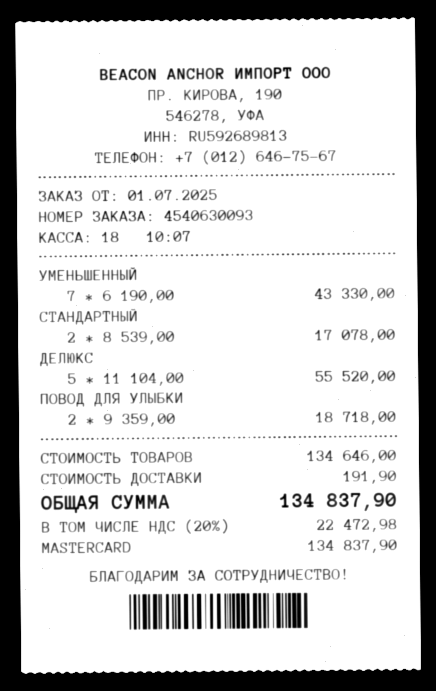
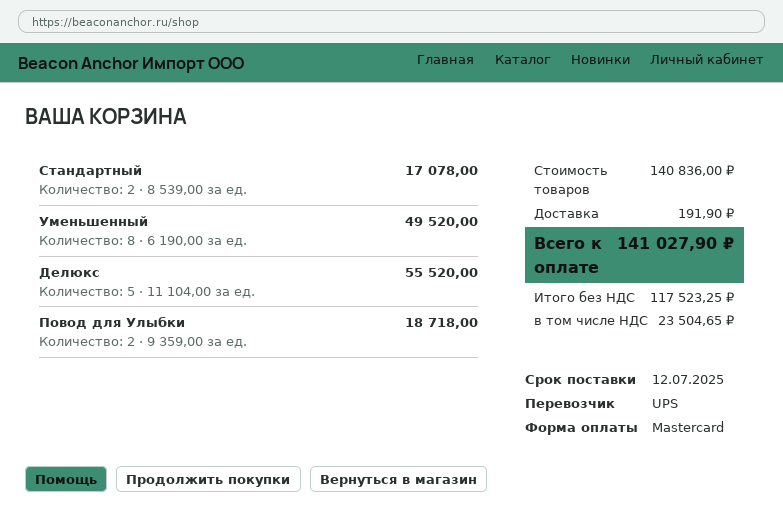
УМЕНЬШЕННЫЙ: 7 x 6190.00 = 43330.00 -> 8 x 6190.00 = 49520.00
subtotal: 134646.00 -> 140836.00
tax: 22472.98 -> 23504.65
total: 134837.90 -> 141027.90

